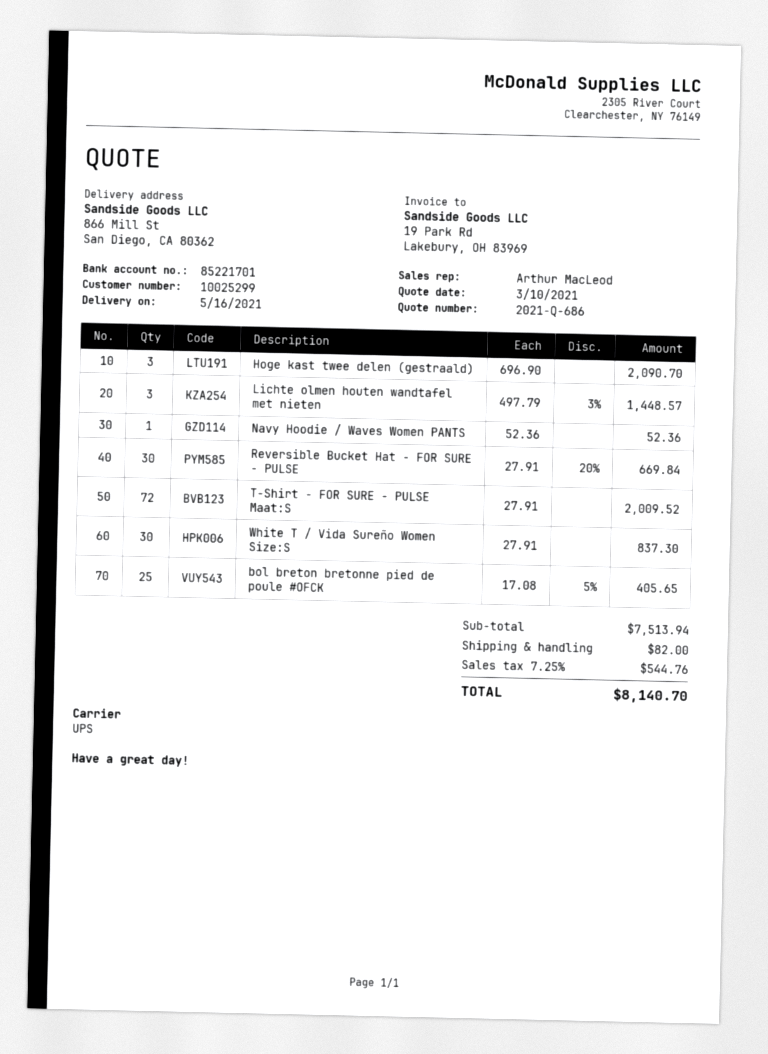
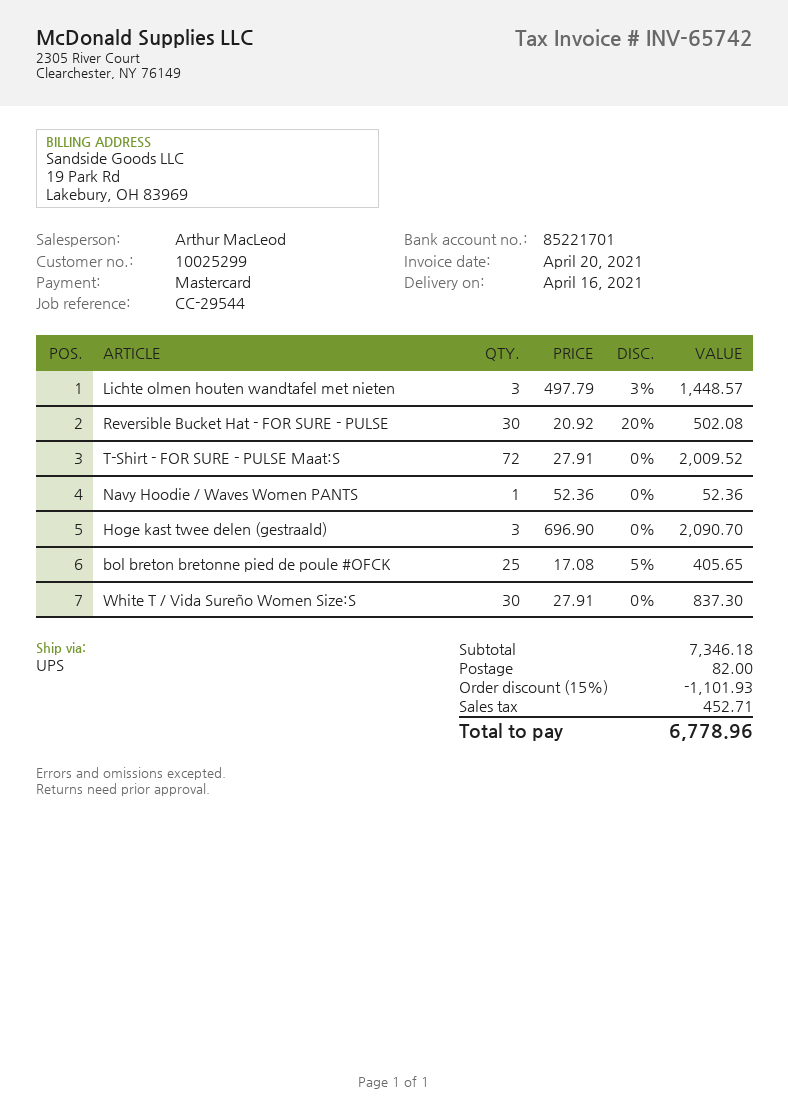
delivery date: 2021-05-16 -> 2021-04-16
Reversible Bucket Hat - FOR SURE - PULSE: 30 x 27.91 - 20% = 669.84 -> 30 x 20.92 - 20% = 502.08
subtotal: 7513.94 -> 7346.18
discount: none -> 15% = 1101.93
tax: 544.76 -> 452.71
total: 8140.70 -> 6778.96

